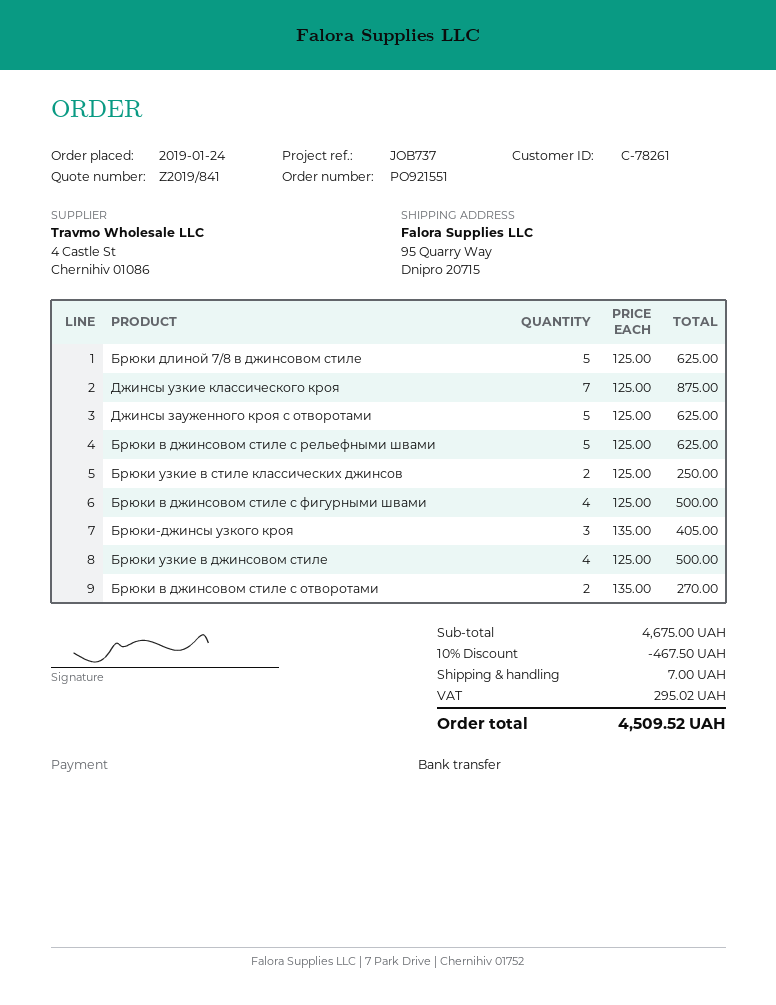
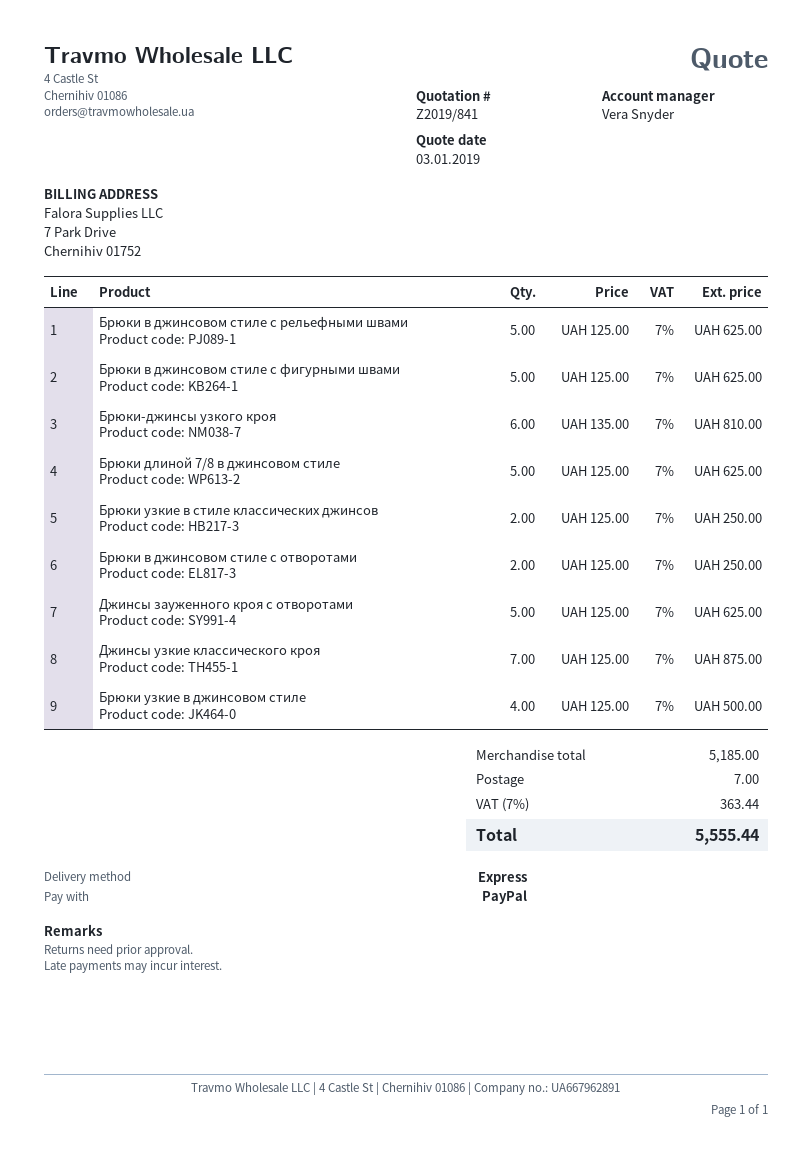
payment method: bank transfer -> PayPal
Брюки в джинсовом стиле с фигурными швами: 4 x 125.00 = 500.00 -> 5 x 125.00 = 625.00
Брюки-джинсы узкого кроя: 3 x 135.00 = 405.00 -> 6 x 135.00 = 810.00
Брюки в джинсовом стиле с отворотами: 2 x 135.00 = 270.00 -> 2 x 125.00 = 250.00
subtotal: 4675.00 -> 5185.00
discount: 10% = 467.50 -> none
tax: 295.02 -> 363.44
total: 4509.52 -> 5555.44

